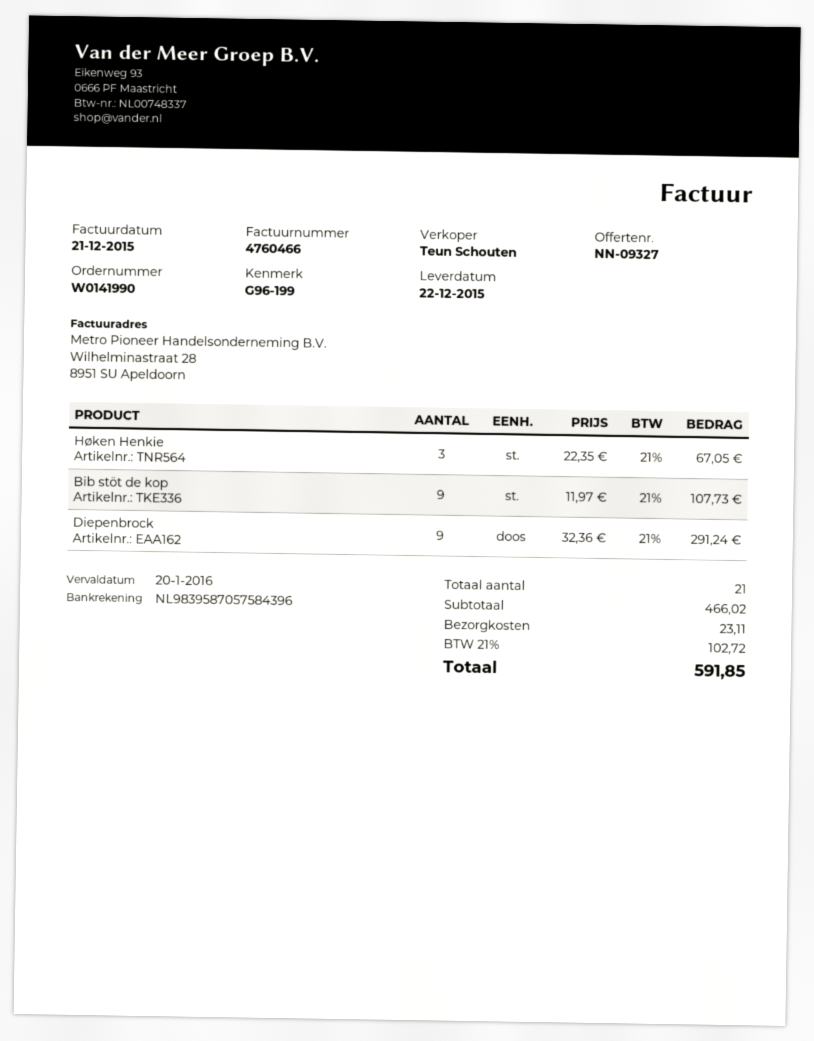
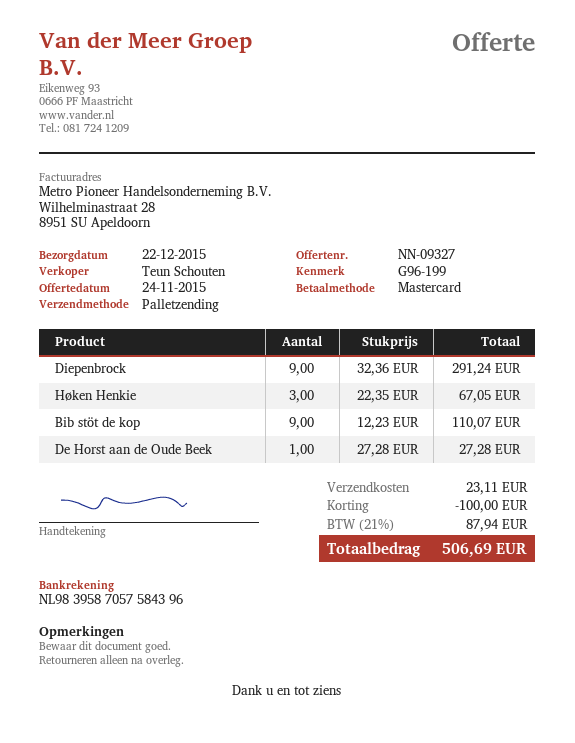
Bib stöt de kop: 9 x 11.97 = 107.73 -> 9 x 12.23 = 110.07
De Horst aan de Oude Beek: none -> 1 x 27.28 = 27.28
discount: none -> 100.00
tax: 21% = 102.72 -> 21% = 87.94
total: 591.85 -> 506.69

